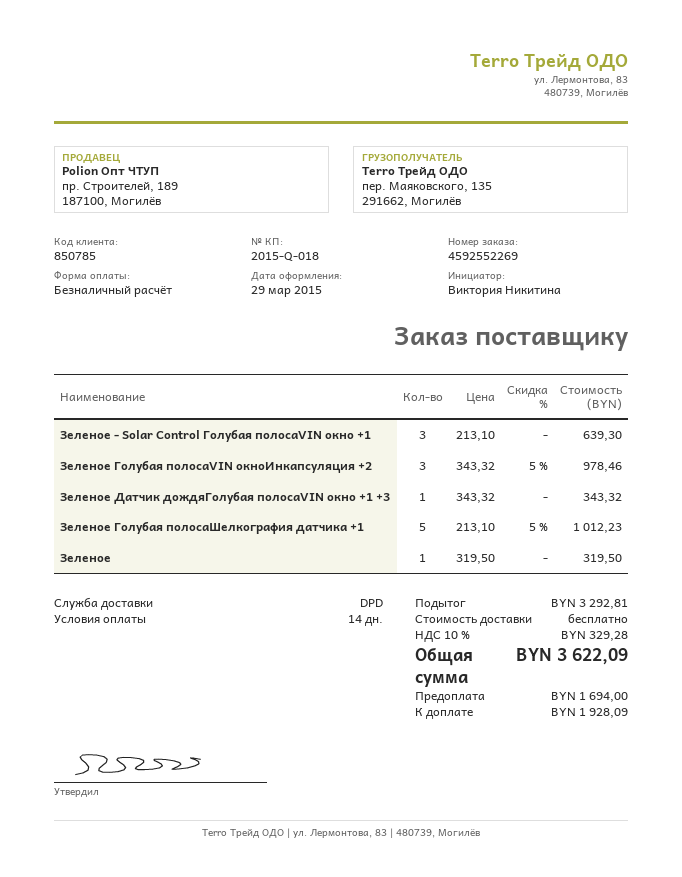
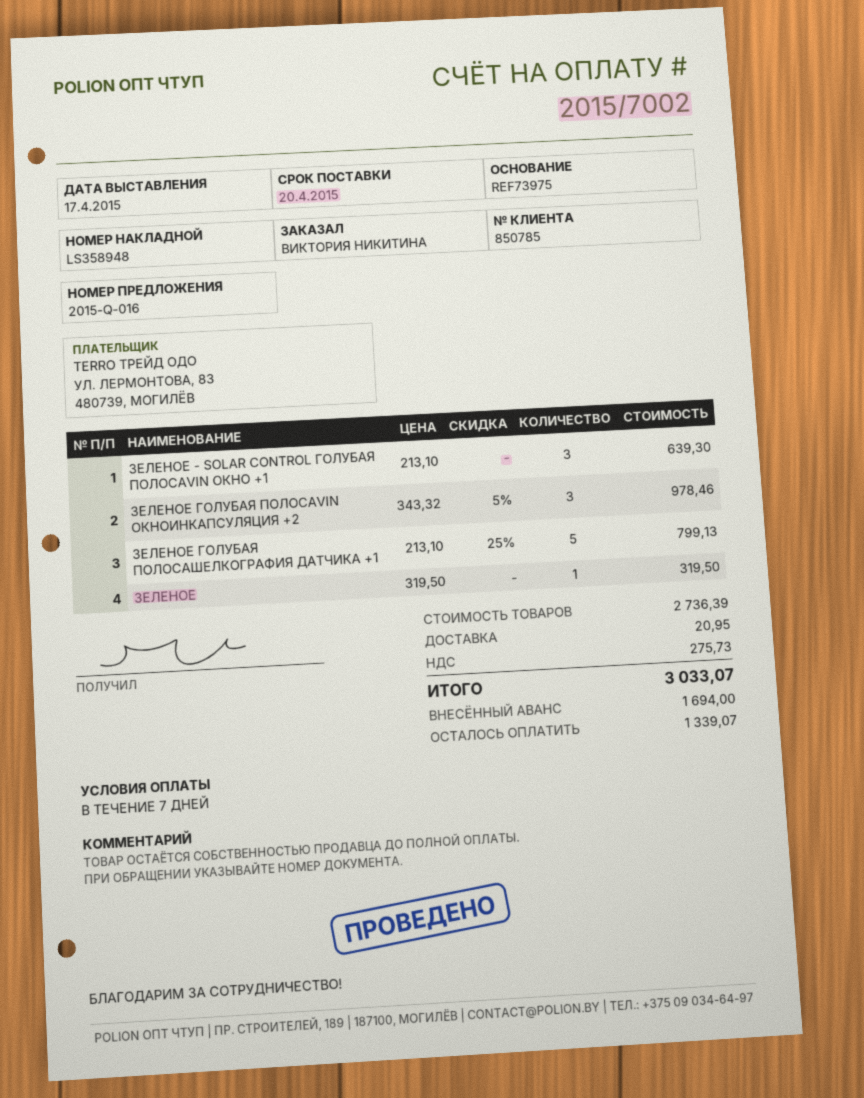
quote number: 2015-Q-018 -> 2015-Q-016
payment terms: 14 days -> 7 days
Зеленое Датчик дождяГолубая полосаVIN окно +1 +3: 1 x 343.32 = 343.32 -> none
Зеленое Голубая полосаШелкография датчика +1: 5 x 213.10 - 5% = 1012.23 -> 5 x 213.10 - 25% = 799.13
subtotal: 3292.81 -> 2736.39
shipping: 0.00 -> 20.95
tax: 329.28 -> 275.73
total: 3622.09 -> 3033.07
balance: 1928.09 -> 1339.07

